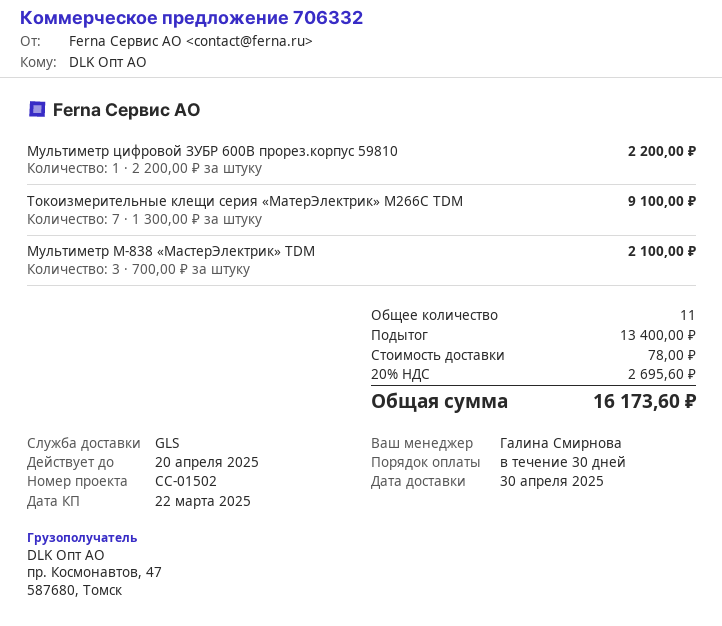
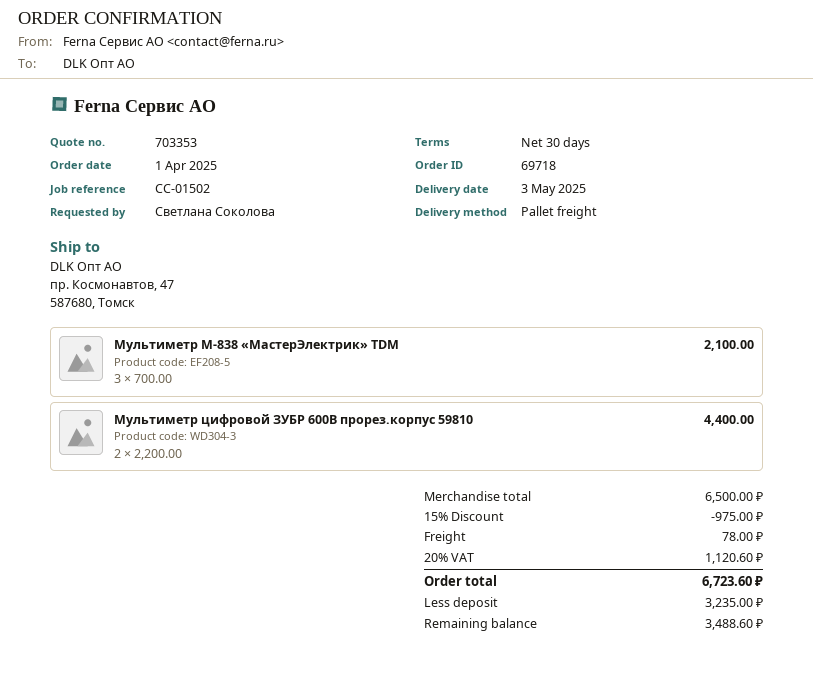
quote number: 706332 -> 703353
delivery date: 2025-04-30 -> 2025-05-03
shipping method: GLS -> pallet freight
Мультиметр цифровой ЗУБР 600В прорез.корпус 59810: 1 x 2200.00 = 2200.00 -> 2 x 2200.00 = 4400.00
Токоизмерительные клещи серия «МатерЭлектрик» М266С TDM: 7 x 1300.00 = 9100.00 -> none
subtotal: 13400.00 -> 6500.00
discount: none -> 15% = 975.00
tax: 20% = 2695.60 -> 20% = 1120.60
total: 16173.60 -> 6723.60

